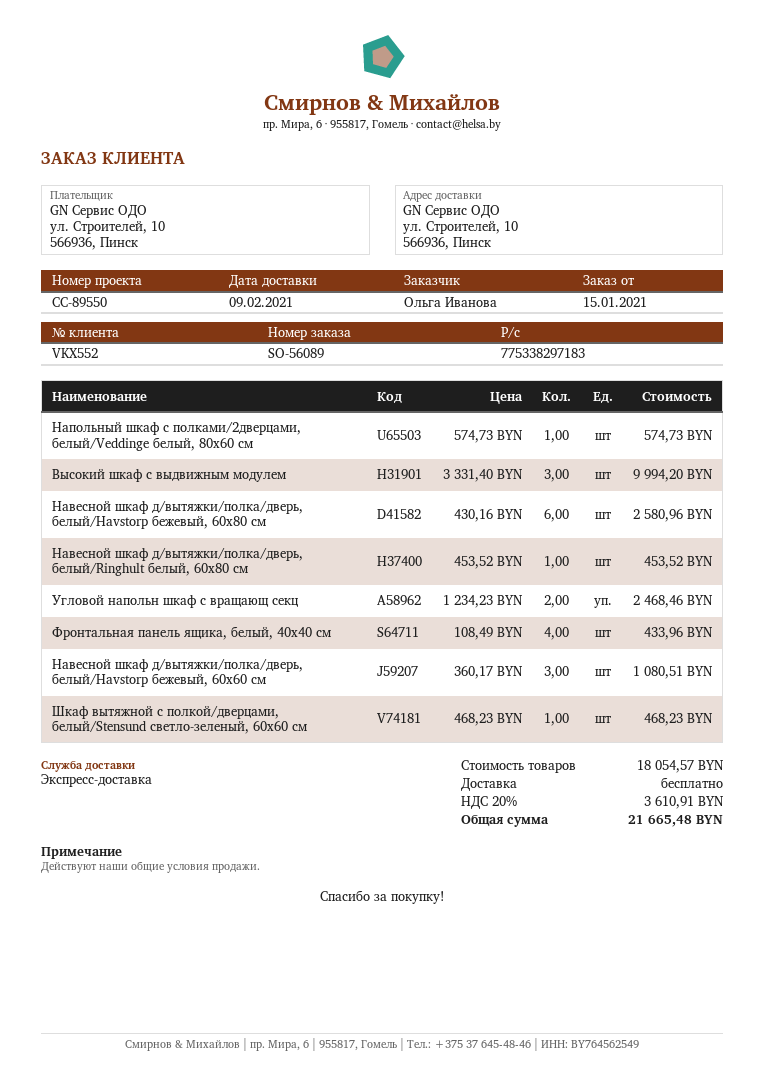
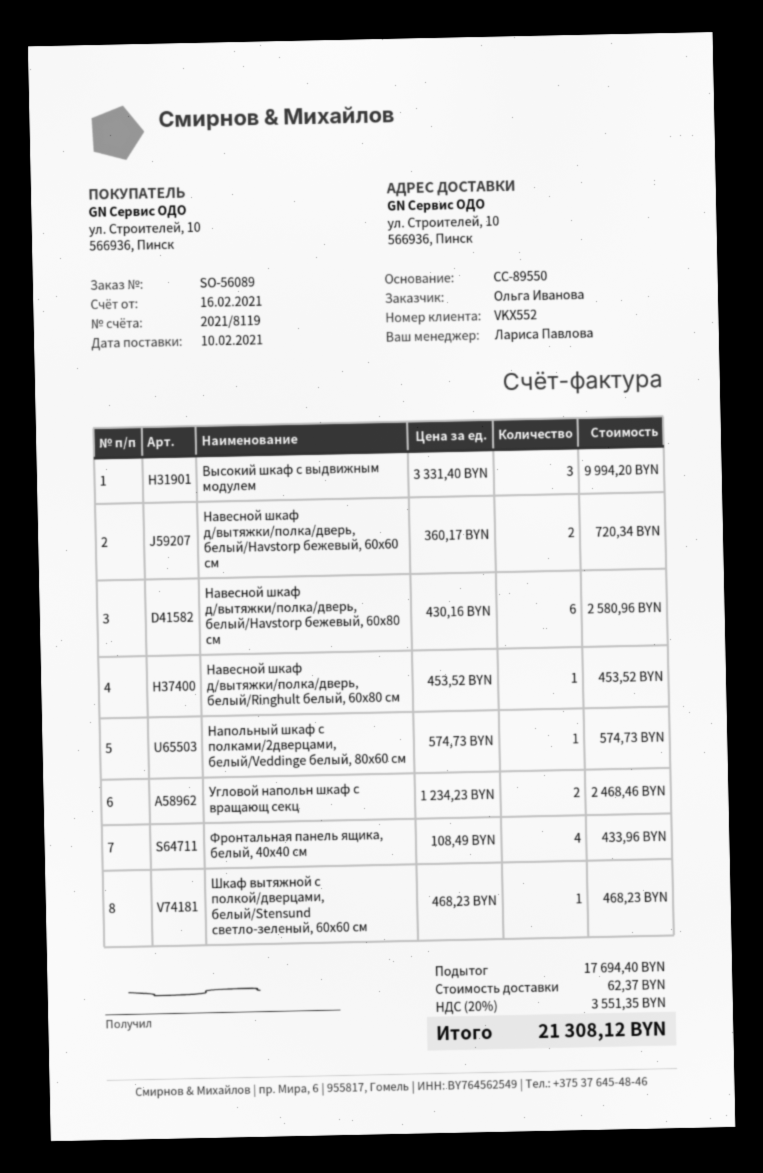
delivery date: 2021-02-09 -> 2021-02-10
Навесной шкаф д/вытяжки/полка/дверь, белый/Havstorp бежевый, 60x60 см: 3 x 360.17 = 1080.51 -> 2 x 360.17 = 720.34
subtotal: 18054.57 -> 17694.40
shipping: 0.00 -> 62.37
tax: 20% = 3610.91 -> 20% = 3551.35
total: 21665.48 -> 21308.12

